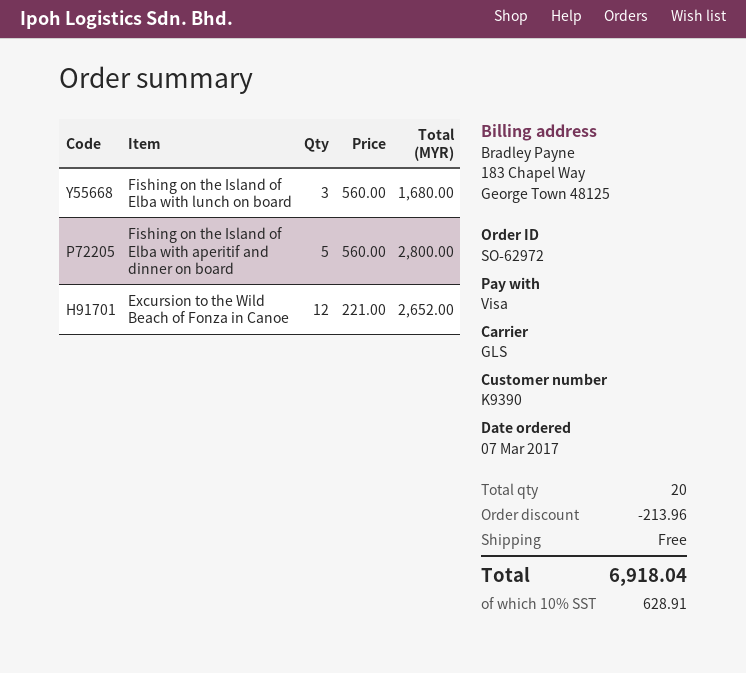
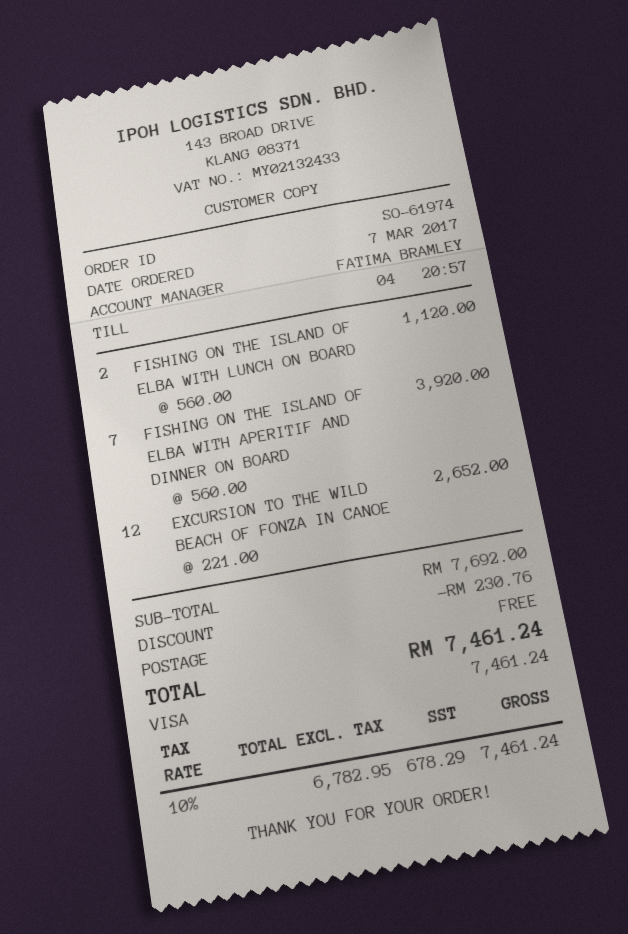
order number: SO-62972 -> SO-61974
Fishing on the Island of Elba with lunch on board: 3 x 560.00 = 1680.00 -> 2 x 560.00 = 1120.00
Fishing on the Island of Elba with aperitif and dinner on board: 5 x 560.00 = 2800.00 -> 7 x 560.00 = 3920.00
discount: 213.96 -> 230.76
tax: 10% = 628.91 -> 10% = 678.29
total: 6918.04 -> 7461.24

